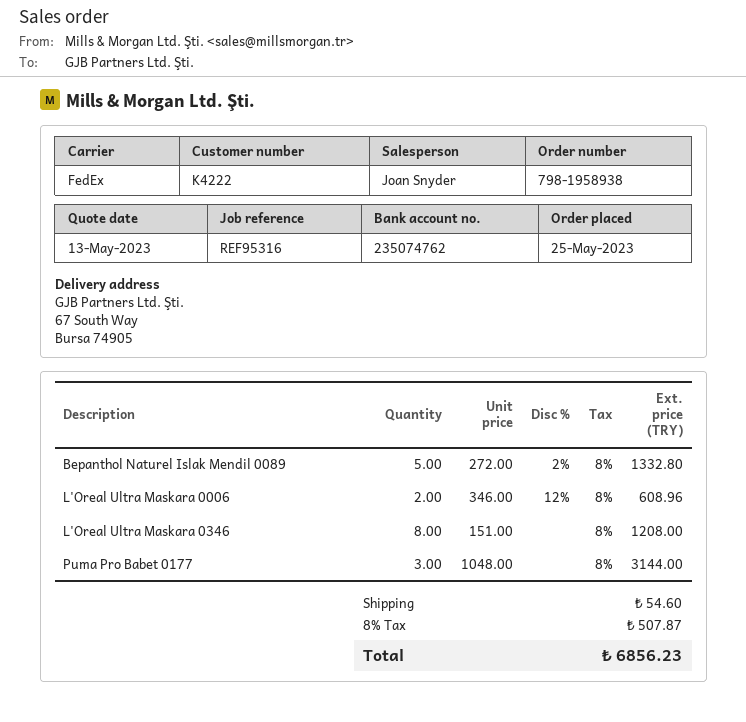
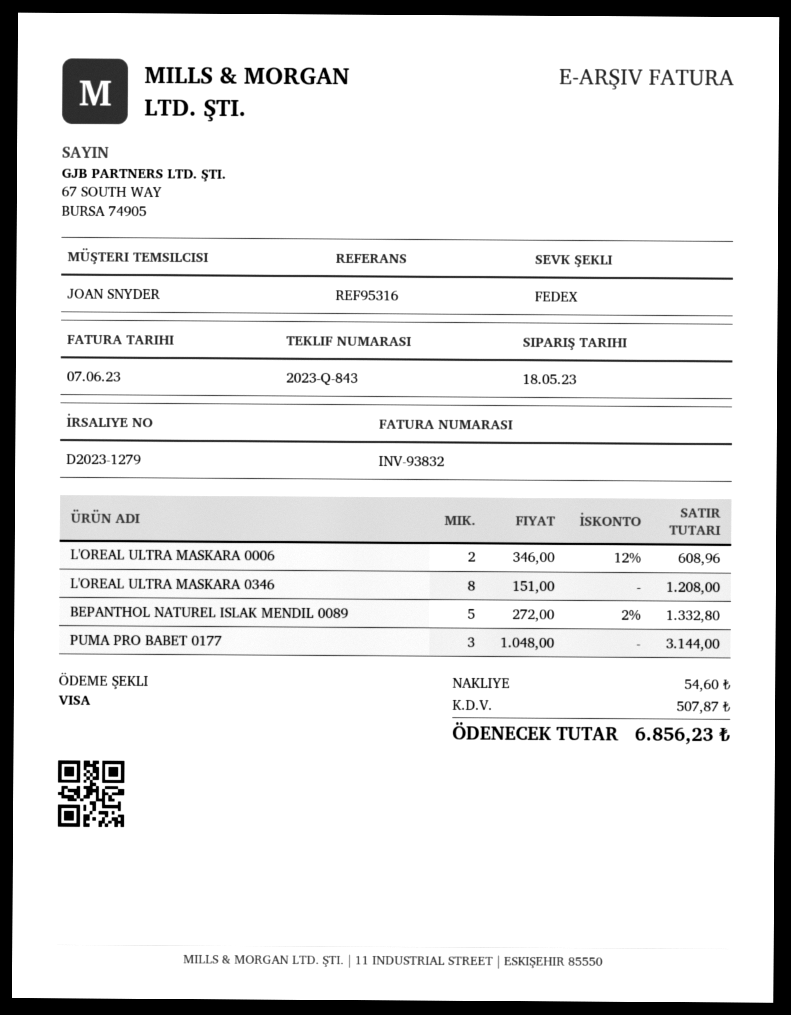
order date: 2023-05-25 -> 2023-05-18

